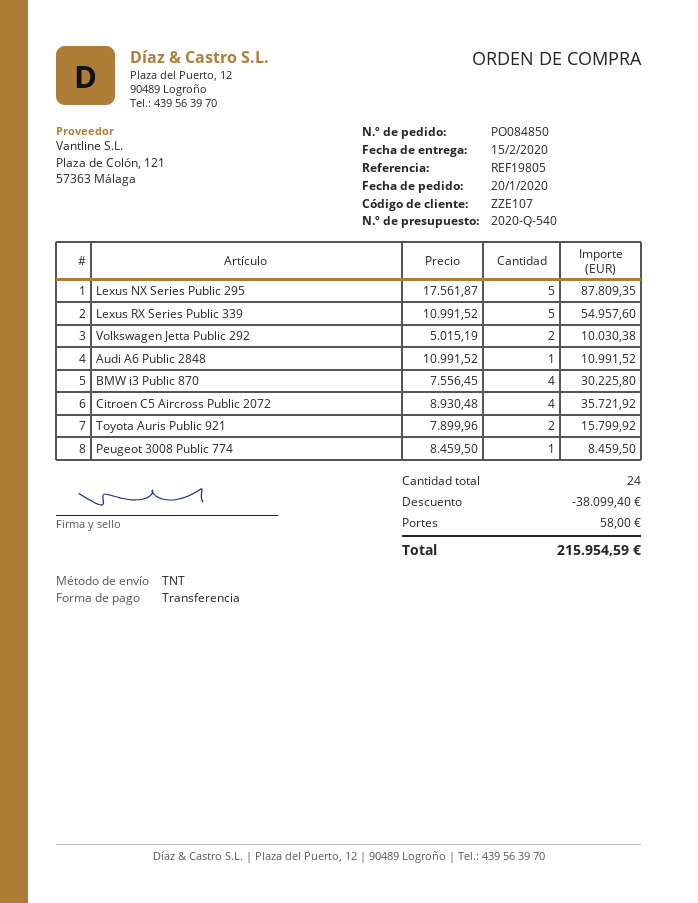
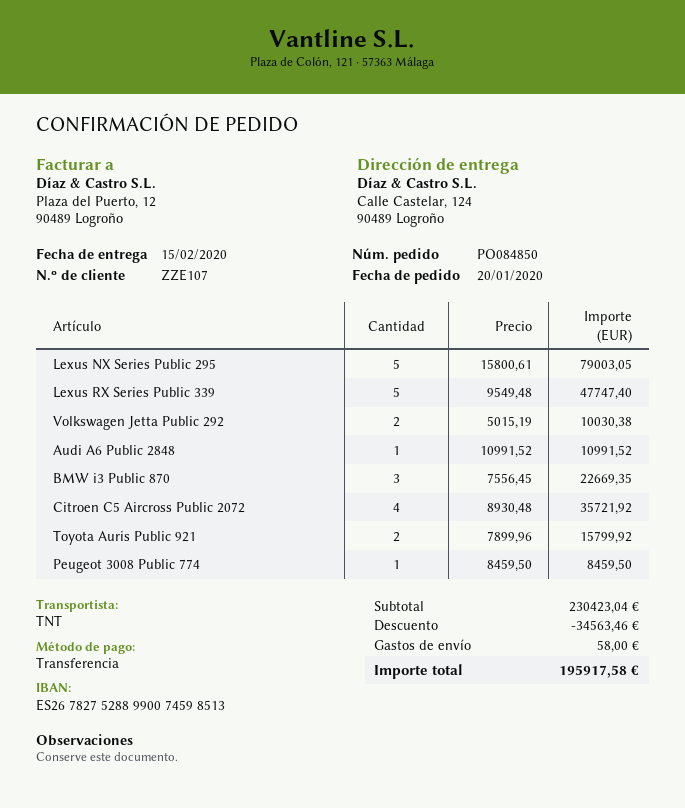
Lexus NX Series Public 295: 5 x 17561.87 = 87809.35 -> 5 x 15800.61 = 79003.05
Lexus RX Series Public 339: 5 x 10991.52 = 54957.60 -> 5 x 9549.48 = 47747.40
BMW i3 Public 870: 4 x 7556.45 = 30225.80 -> 3 x 7556.45 = 22669.35
discount: 38099.40 -> 34563.46
total: 215954.59 -> 195917.58

